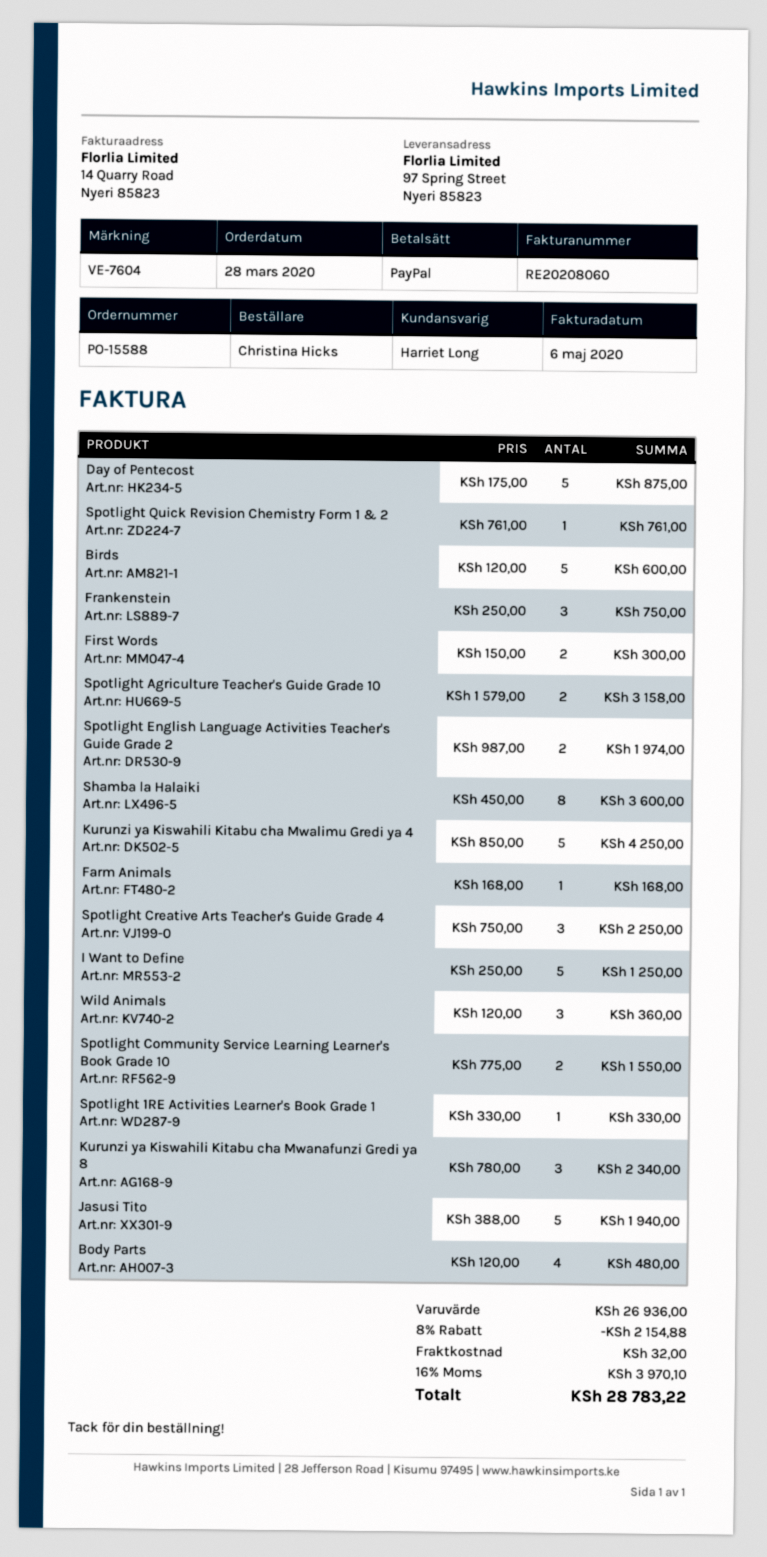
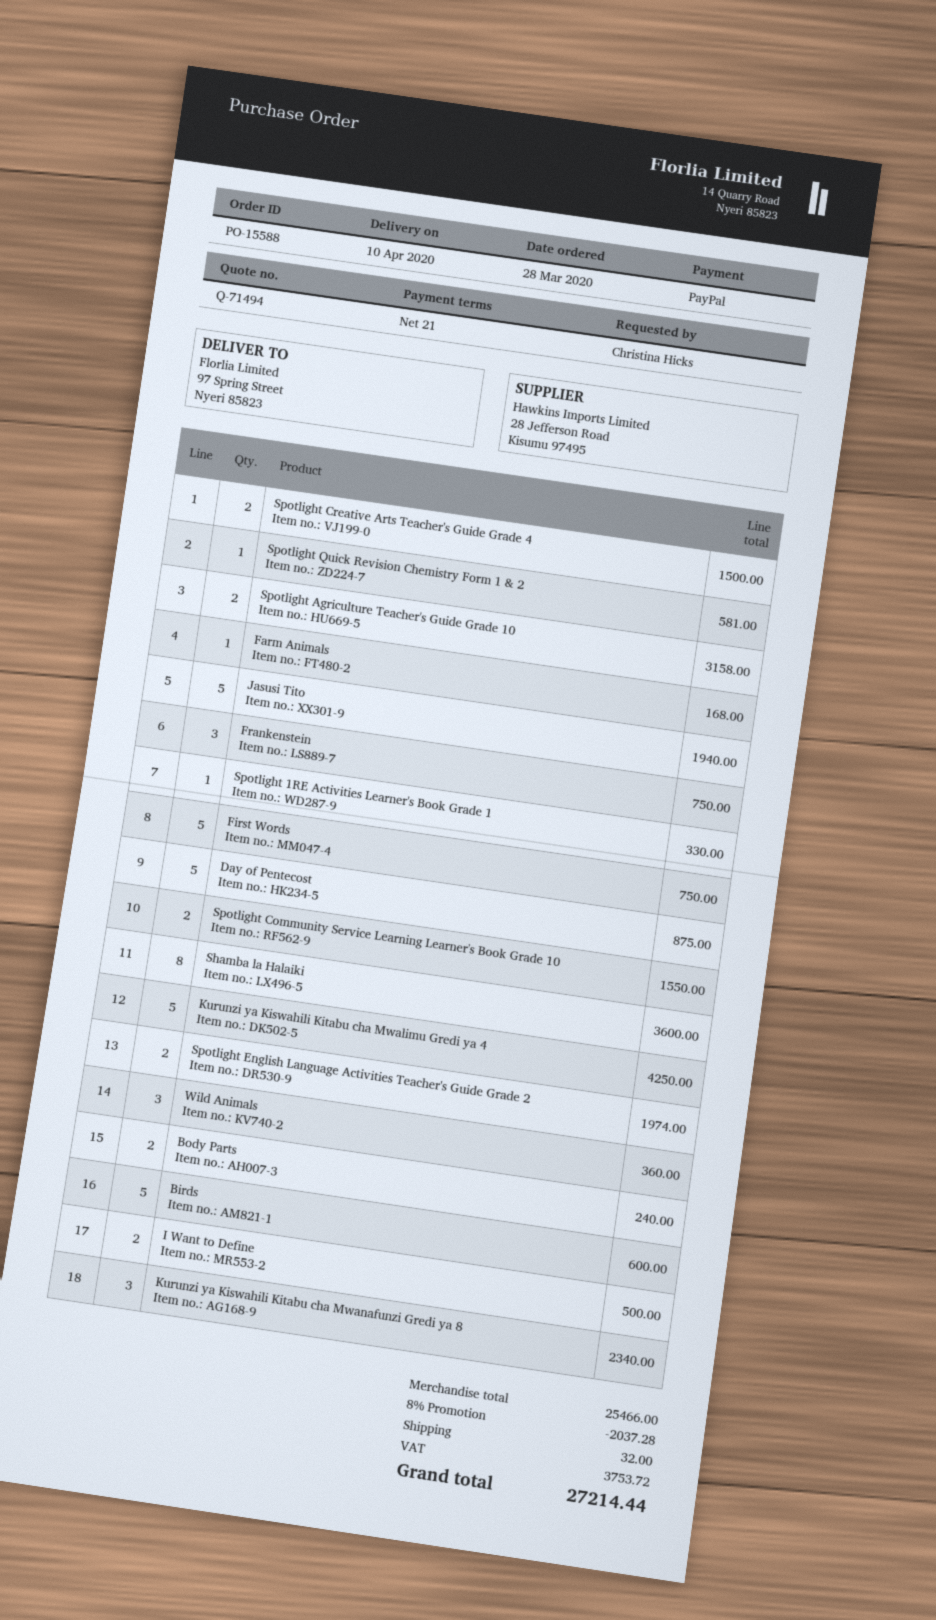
Spotlight Quick Revision Chemistry Form 1 & 2: 1 for 761.00 -> 1 for 581.00
First Words: 2 for 300.00 -> 5 for 750.00
Spotlight Creative Arts Teacher's Guide Grade 4: 3 for 2250.00 -> 2 for 1500.00
I Want to Define: 5 for 1250.00 -> 2 for 500.00
Body Parts: 4 for 480.00 -> 2 for 240.00
subtotal: 26936.00 -> 25466.00
discount: 8% = 2154.88 -> 8% = 2037.28
tax: 3970.10 -> 3753.72
total: 28783.22 -> 27214.44

